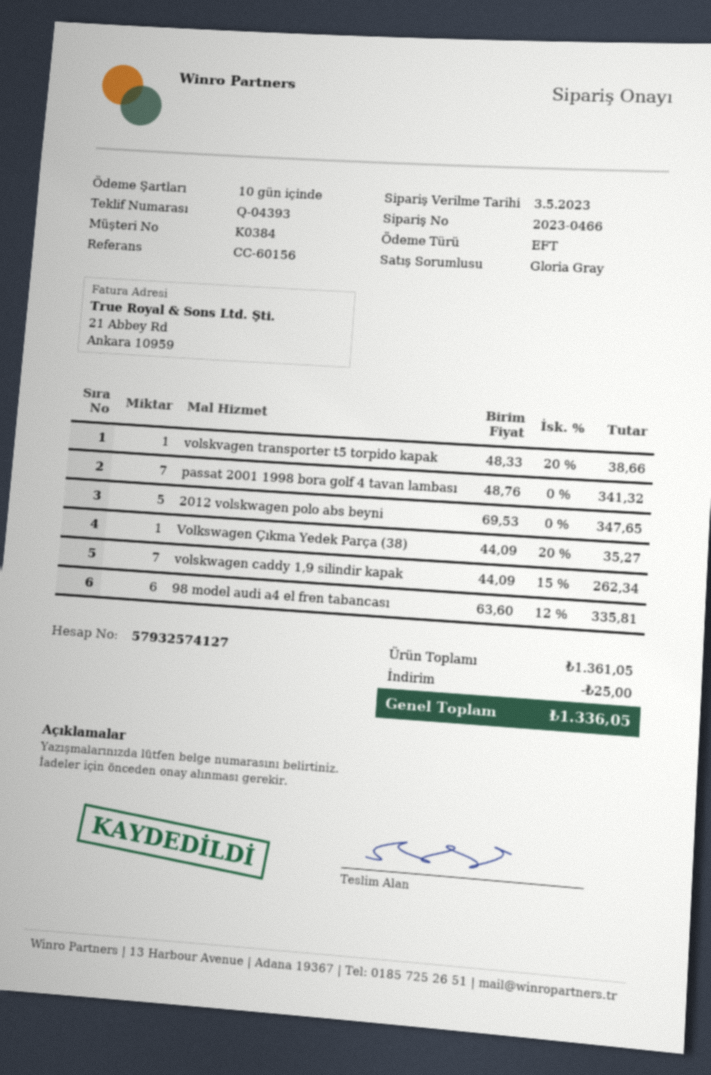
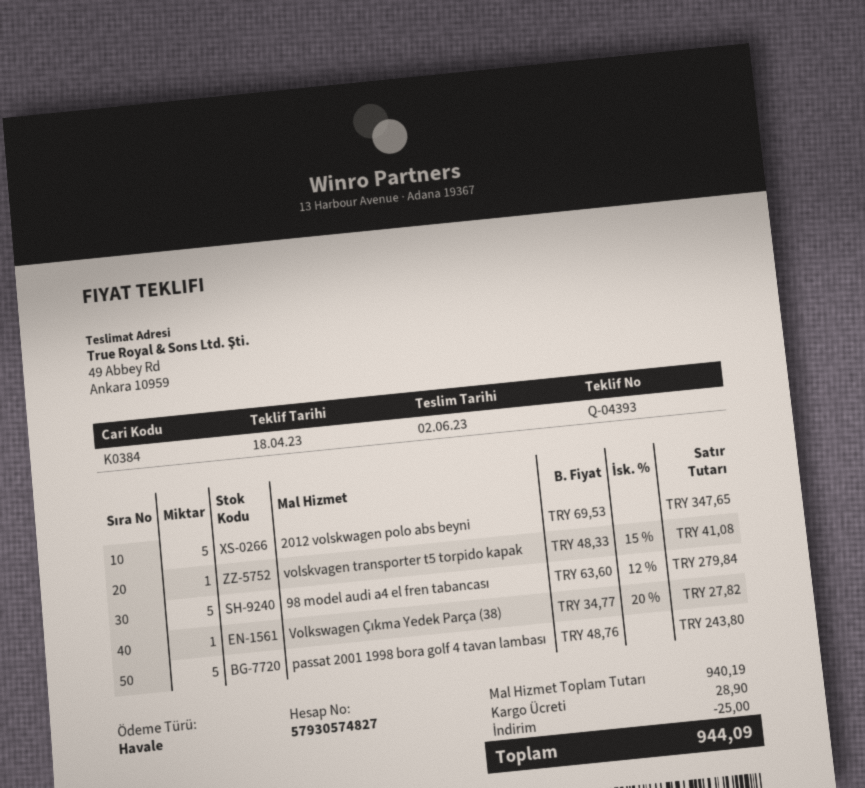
bank account: 57932574127 -> 57930574827
volskvagen transporter t5 torpido kapak: 1 x 48.33 - 20% = 38.66 -> 1 x 48.33 - 15% = 41.08
passat 2001 1998 bora golf 4 tavan lambası: 7 x 48.76 = 341.32 -> 5 x 48.76 = 243.80
Volkswagen Çıkma Yedek Parça (38): 1 x 44.09 - 20% = 35.27 -> 1 x 34.77 - 20% = 27.82
volskwagen caddy 1,9 silindir kapak: 7 x 44.09 - 15% = 262.34 -> none
98 model audi a4 el fren tabancası: 6 x 63.60 - 12% = 335.81 -> 5 x 63.60 - 12% = 279.84
subtotal: 1361.05 -> 940.19
shipping: none -> 28.90
total: 1336.05 -> 944.09

